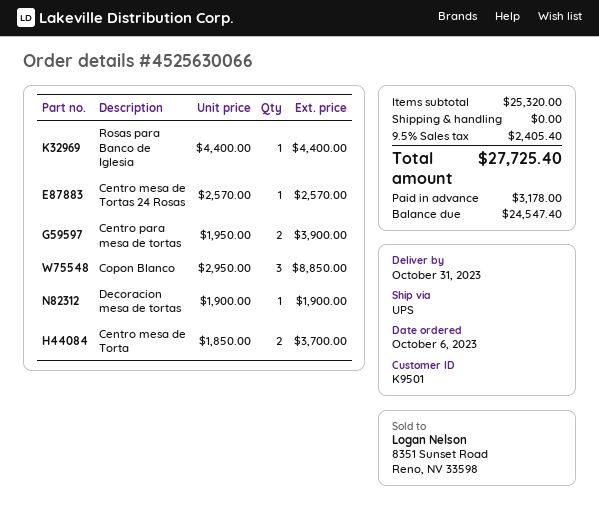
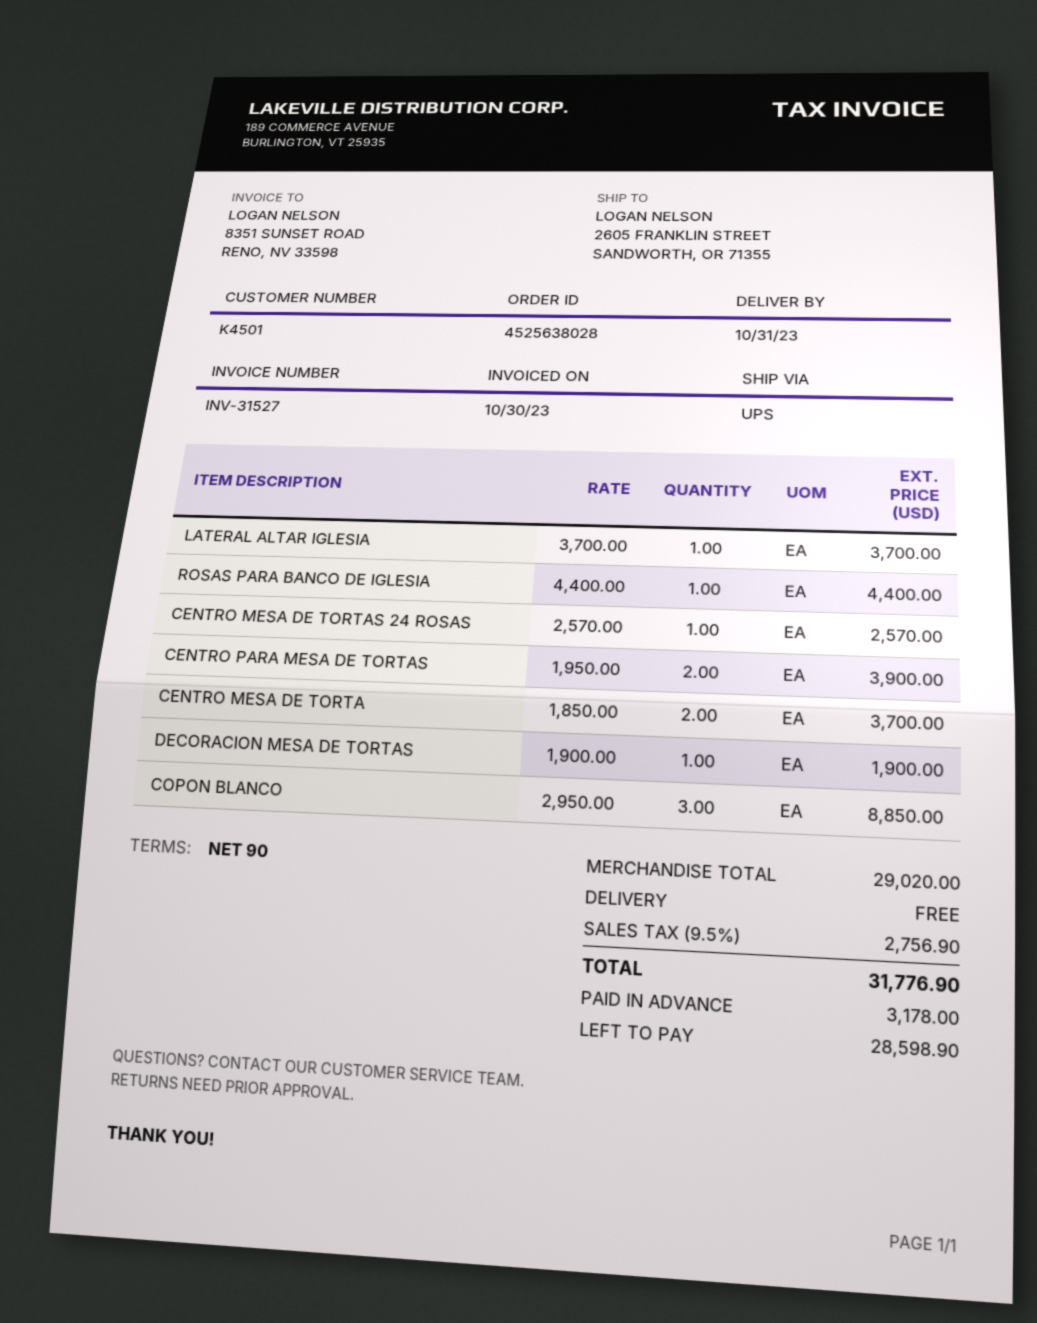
order number: 4525630066 -> 4525638028
customer number: K9501 -> K4501
LATERAL ALTAR IGLESIA: none -> 1 x 3700.00 = 3700.00
subtotal: 25320.00 -> 29020.00
tax: 9.5% = 2405.40 -> 9.5% = 2756.90
total: 27725.40 -> 31776.90
balance: 24547.40 -> 28598.90

